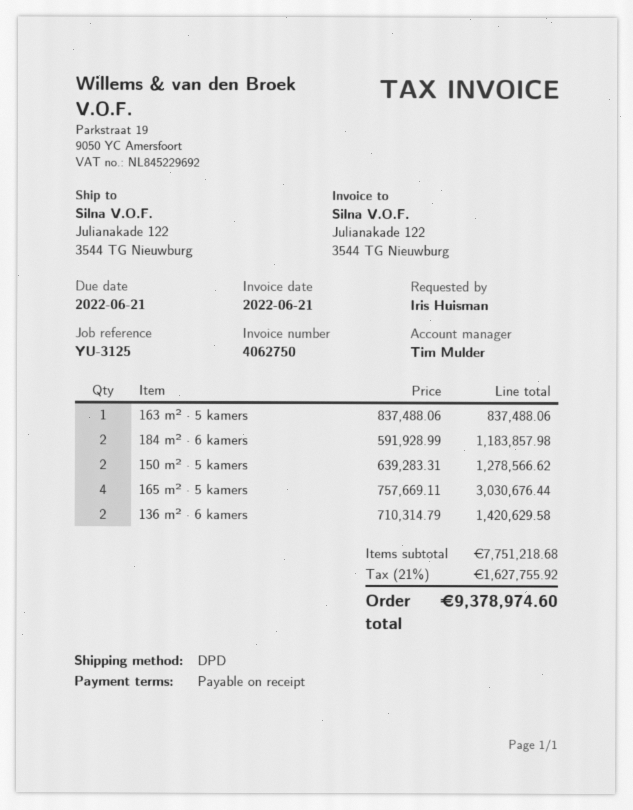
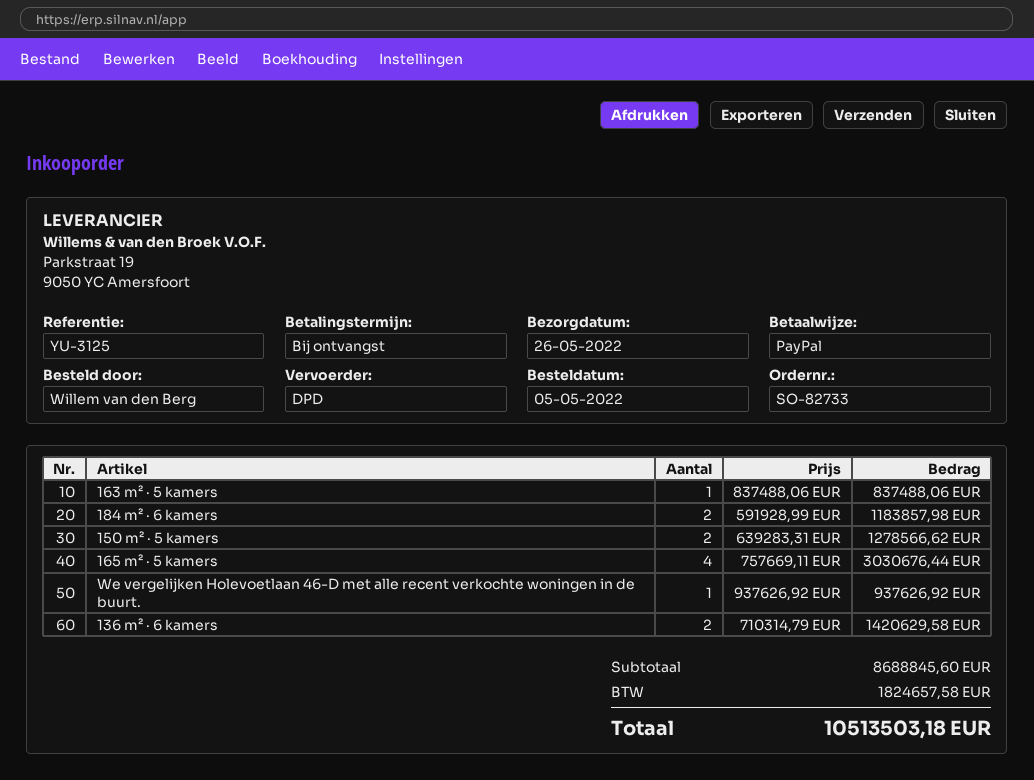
ordered by: Iris Huisman -> Willem van den Berg
We vergelijken Holevoetlaan 46-D met alle recent verkochte woningen in de buurt.: none -> 1 x 937626.92 = 937626.92
subtotal: 7751218.68 -> 8688845.60
tax: 1627755.92 -> 1824657.58
total: 9378974.60 -> 10513503.18

